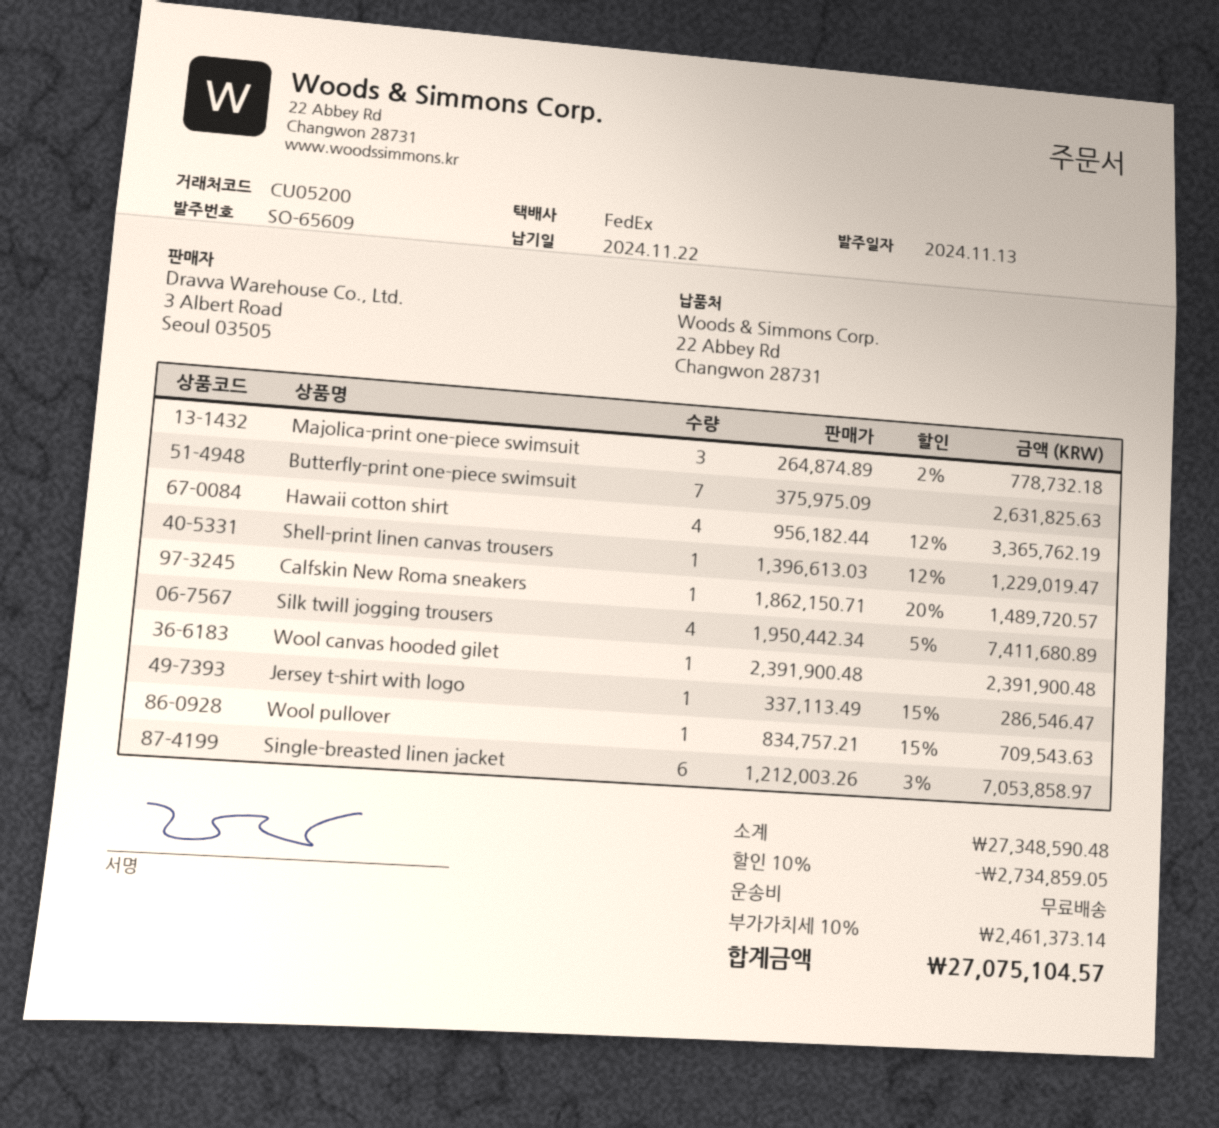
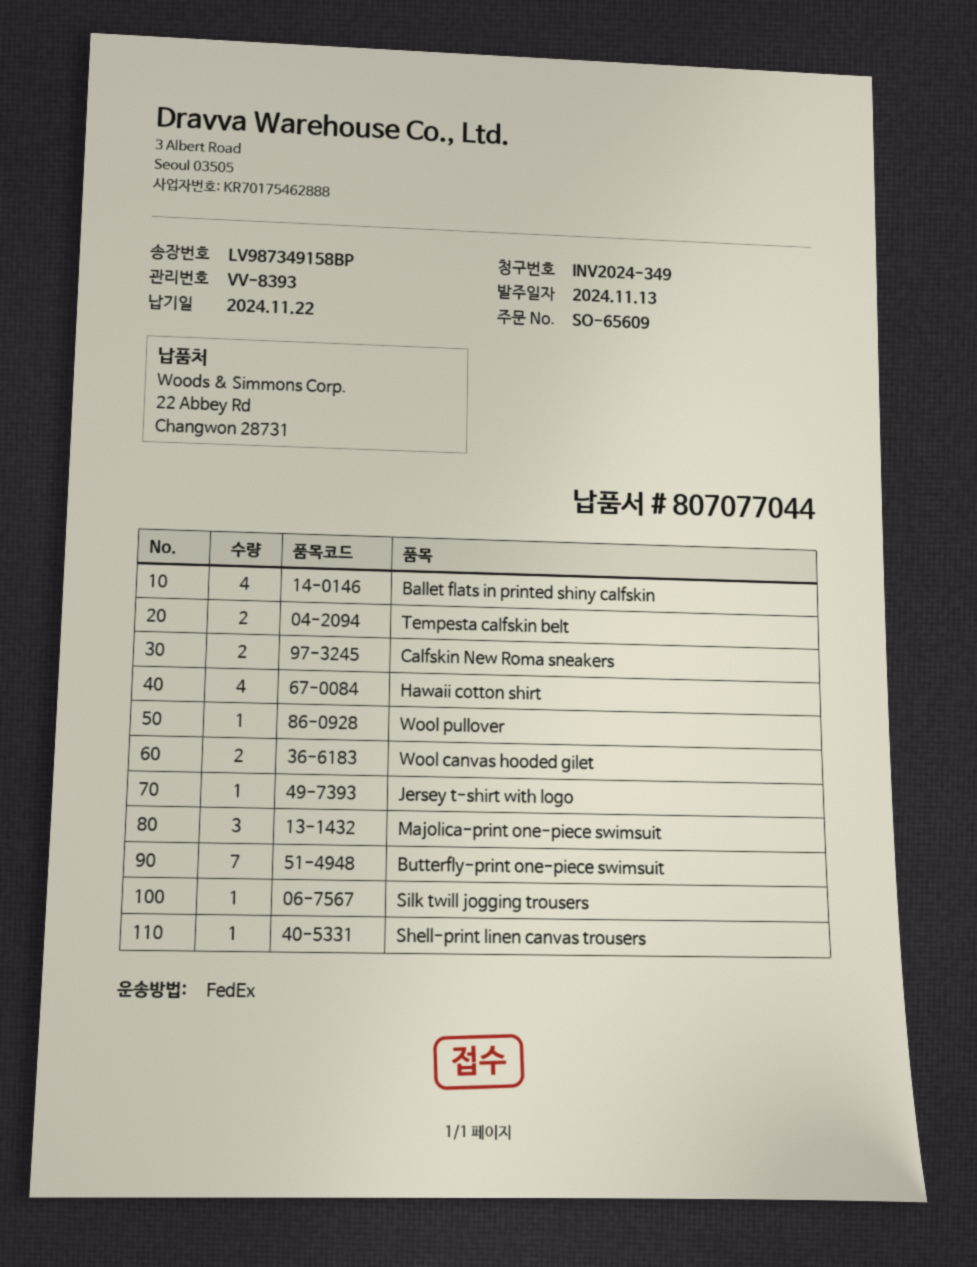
Calfskin New Roma sneakers: 1 -> 2
Silk twill jogging trousers: 4 -> 1
Wool canvas hooded gilet: 1 -> 2
Single-breasted linen jacket: 6 -> none
Ballet flats in printed shiny calfskin: none -> 4
Tempesta calfskin belt: none -> 2

